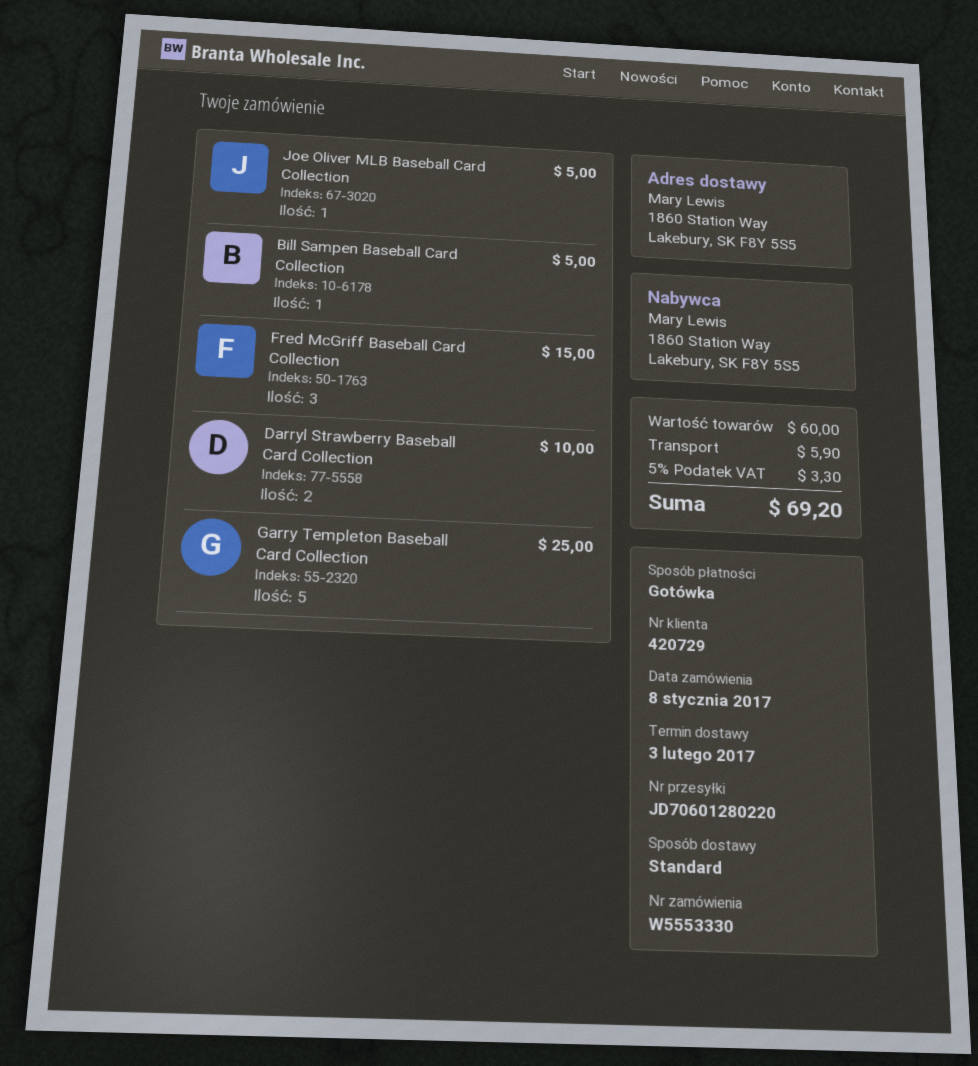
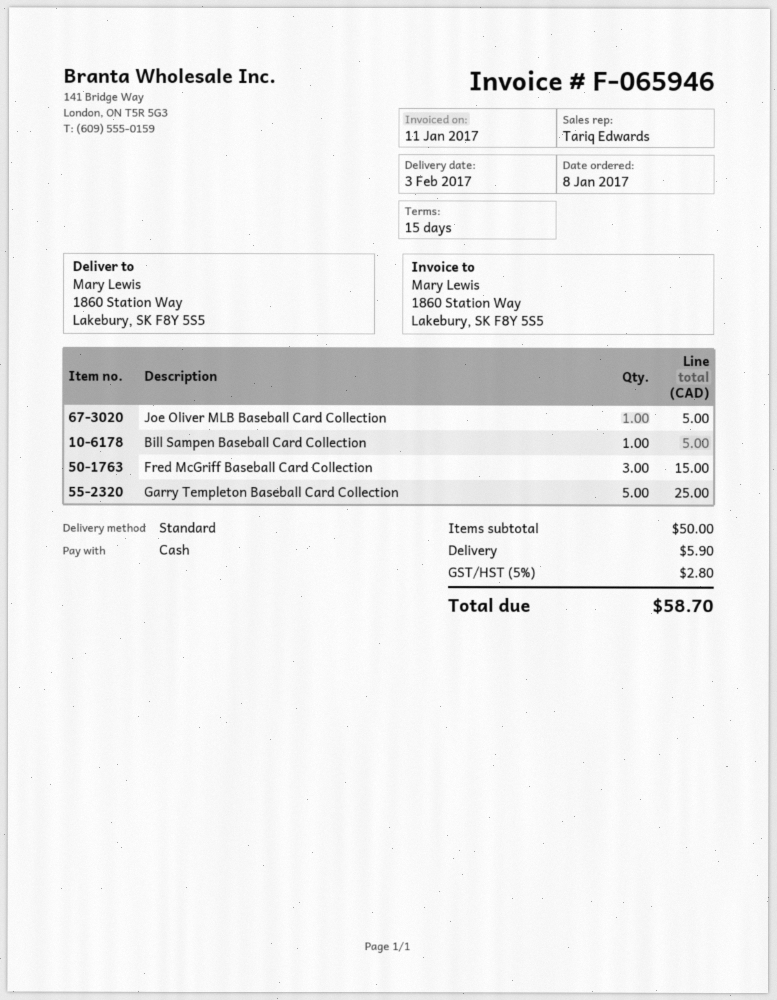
Darryl Strawberry Baseball Card Collection: 2 for 10.00 -> none
subtotal: 60.00 -> 50.00
tax: 5% = 3.30 -> 5% = 2.80
total: 69.20 -> 58.70

